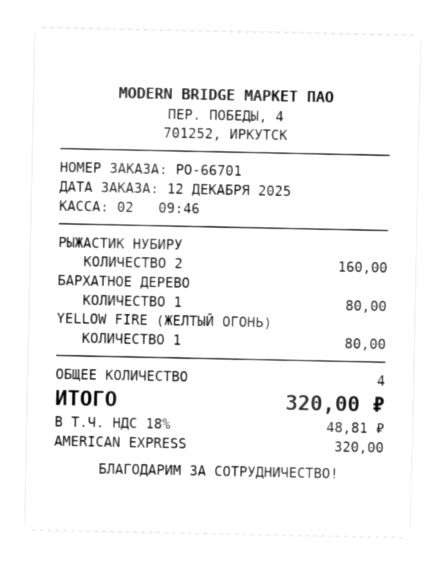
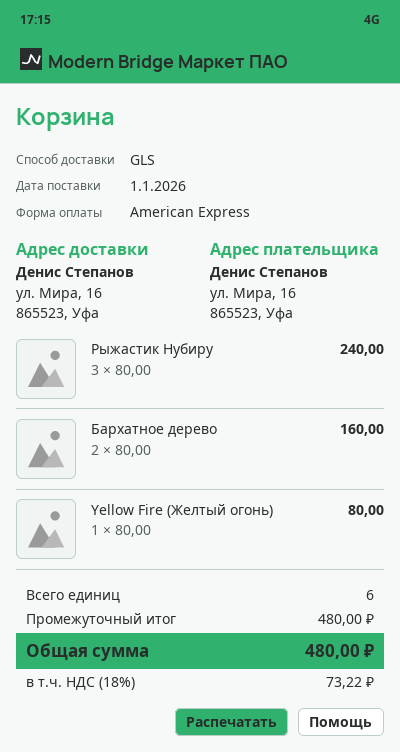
РЫЖАСТИК НУБИРУ: 2 for 160.00 -> 3 for 240.00
БАРХАТНОЕ ДЕРЕВО: 1 for 80.00 -> 2 for 160.00
total quantity: 4 -> 6
tax: 18% = 48.81 -> 18% = 73.22
total: 320.00 -> 480.00

